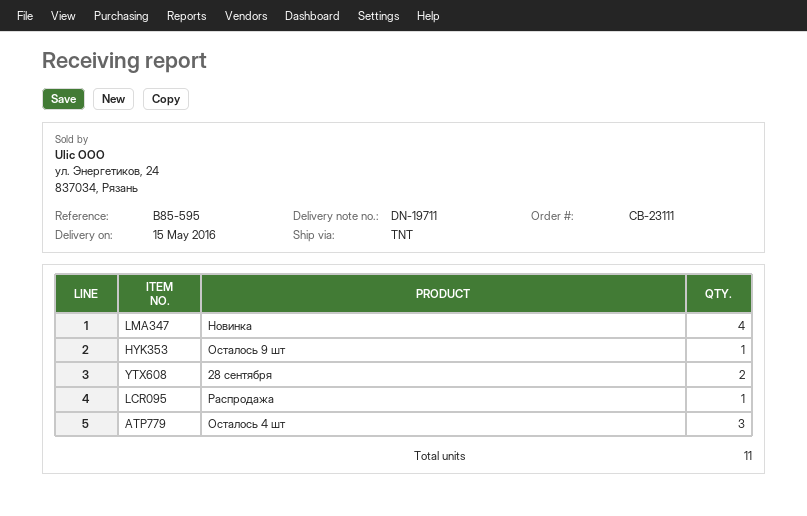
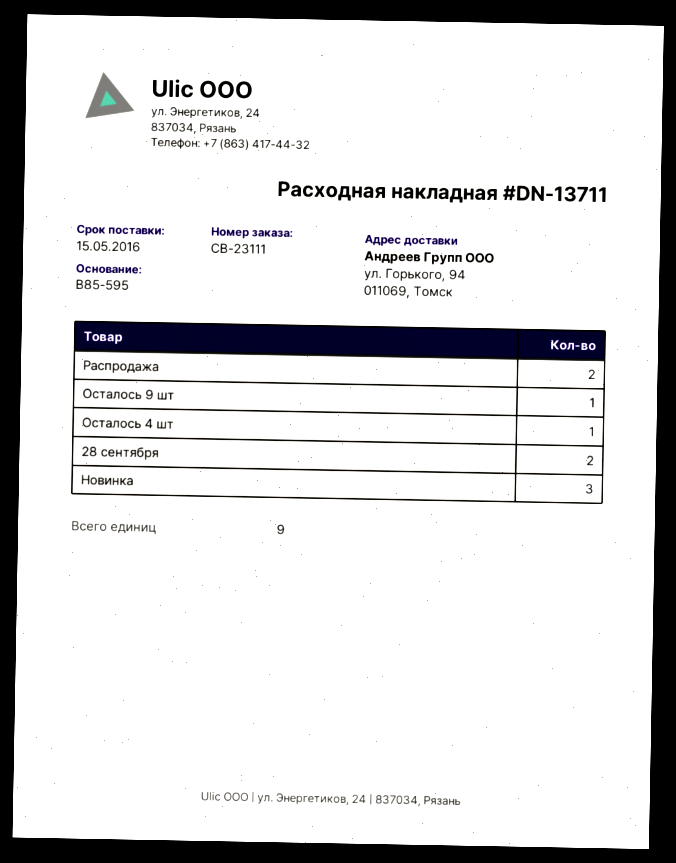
delivery note number: DN-19711 -> DN-13711
Новинка: 4 -> 3
Распродажа: 1 -> 2
Осталось 4 шт: 3 -> 1
total quantity: 11 -> 9

